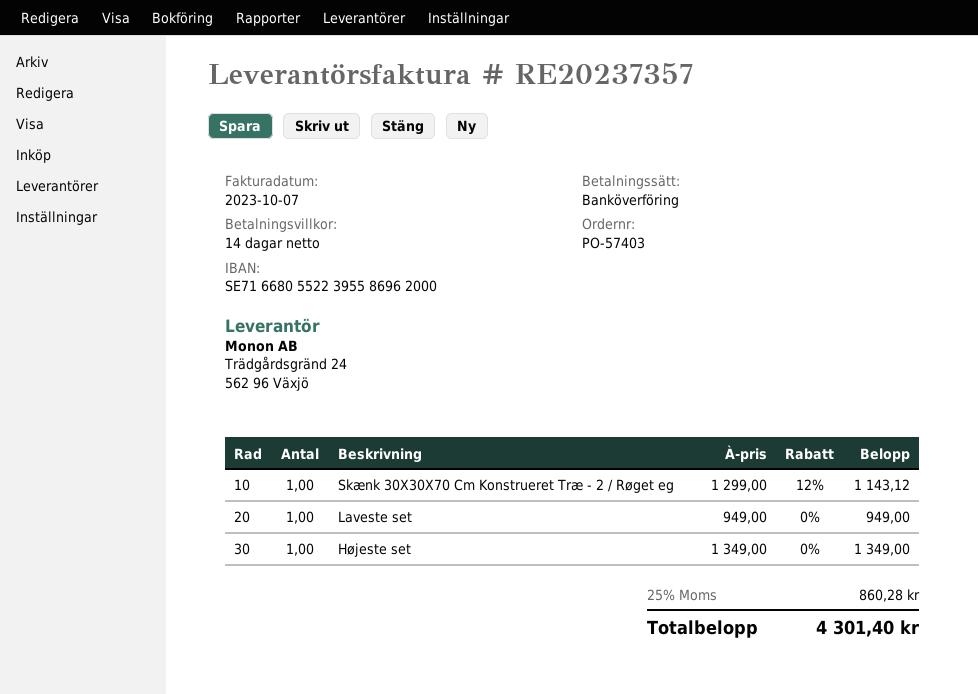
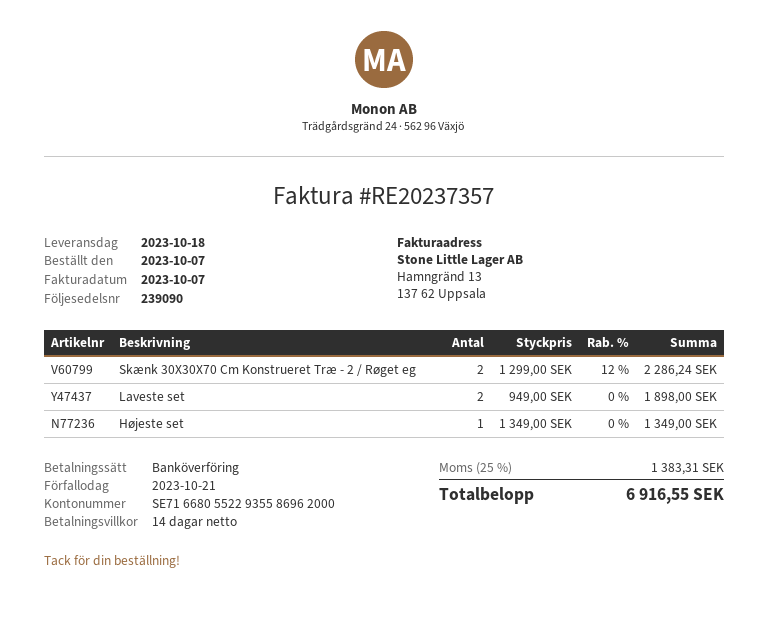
bank account: SE7166805522395586962000 -> SE7166805522935586962000
Skænk 30X30X70 Cm Konstrueret Træ - 2 / Røget eg: 1 x 1299.00 - 12% = 1143.12 -> 2 x 1299.00 - 12% = 2286.24
Laveste set: 1 x 949.00 = 949.00 -> 2 x 949.00 = 1898.00
tax: 25% = 860.28 -> 25% = 1383.31
total: 4301.40 -> 6916.55

